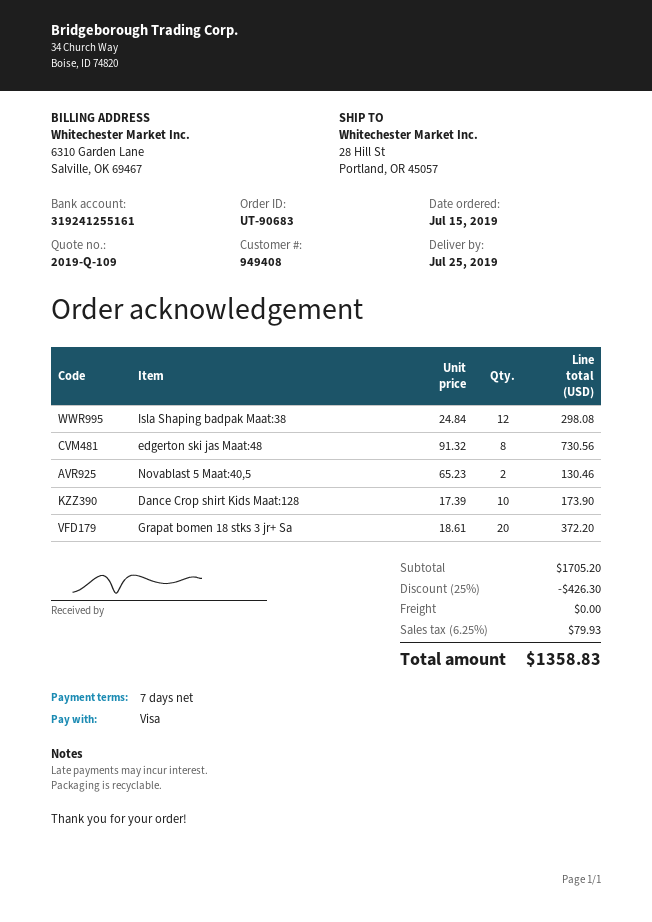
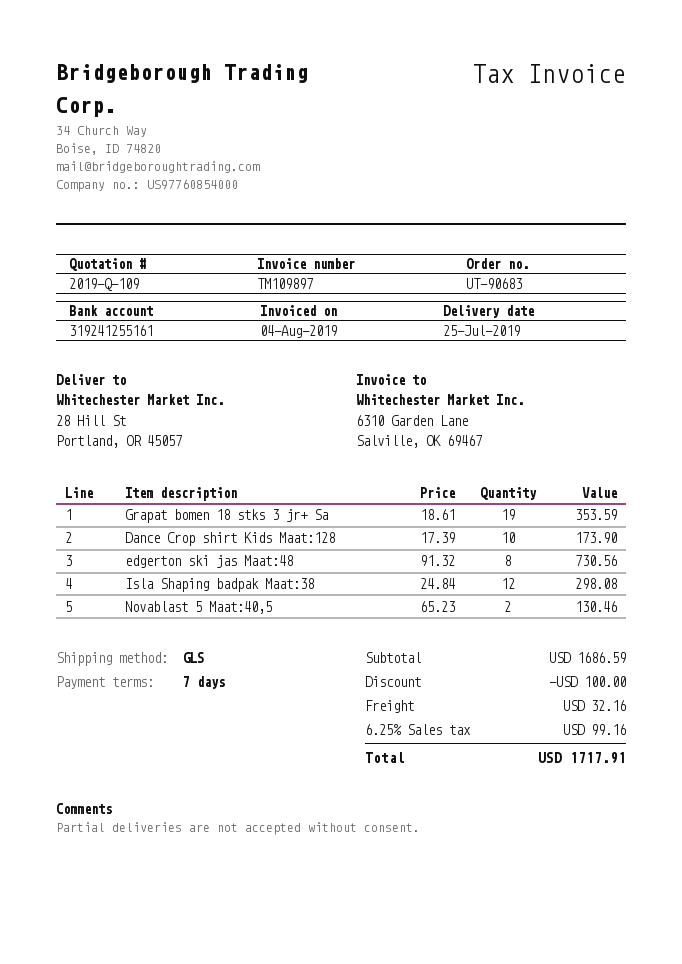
Grapat bomen 18 stks 3 jr+ Sa: 20 x 18.61 = 372.20 -> 19 x 18.61 = 353.59
subtotal: 1705.20 -> 1686.59
discount: 426.30 -> 100.00
shipping: 0.00 -> 32.16
tax: 6.25% = 79.93 -> 6.25% = 99.16
total: 1358.83 -> 1717.91

